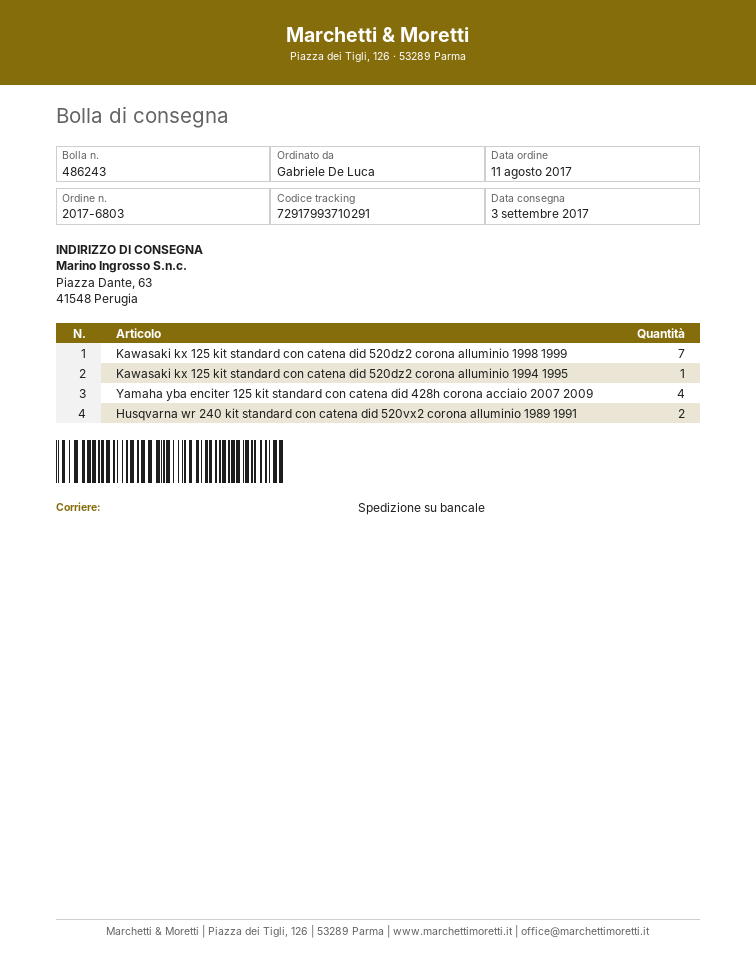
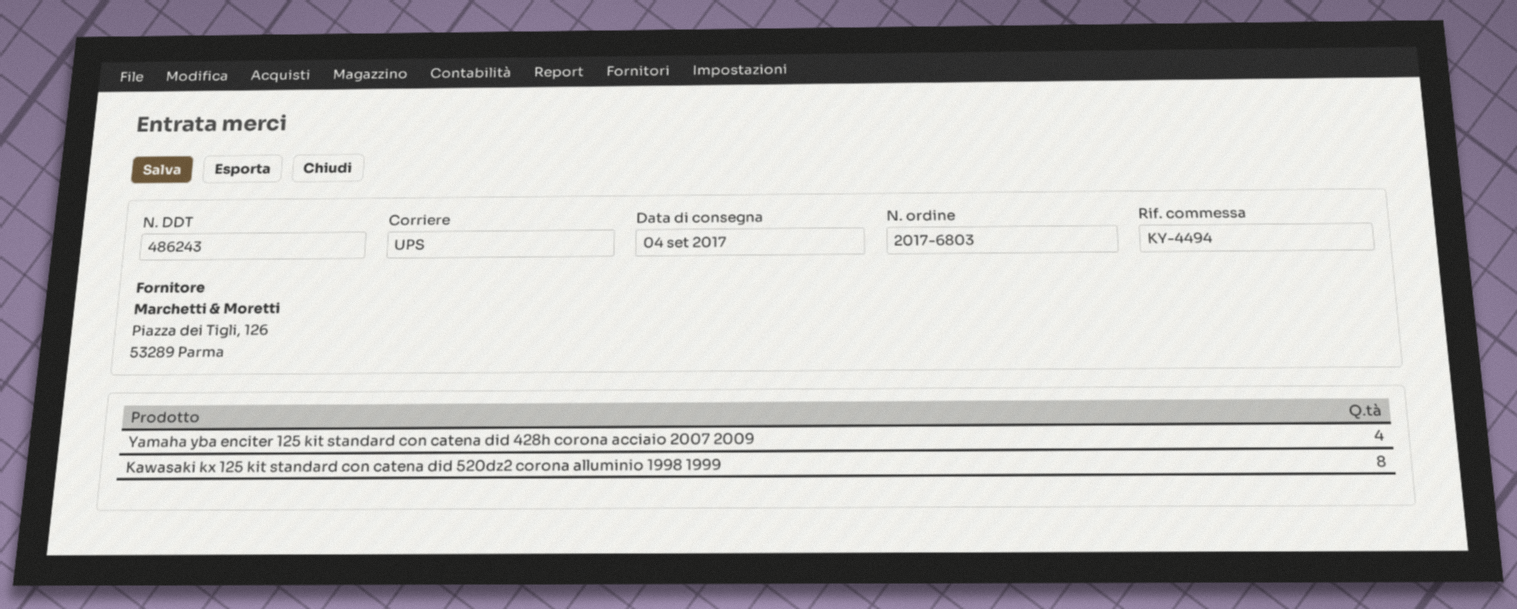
delivery date: 2017-09-03 -> 2017-09-04
shipping method: pallet freight -> UPS
Kawasaki kx 125 kit standard con catena did 520dz2 corona alluminio 1998 1999: 7 -> 8
Kawasaki kx 125 kit standard con catena did 520dz2 corona alluminio 1994 1995: 1 -> none
Husqvarna wr 240 kit standard con catena did 520vx2 corona alluminio 1989 1991: 2 -> none

